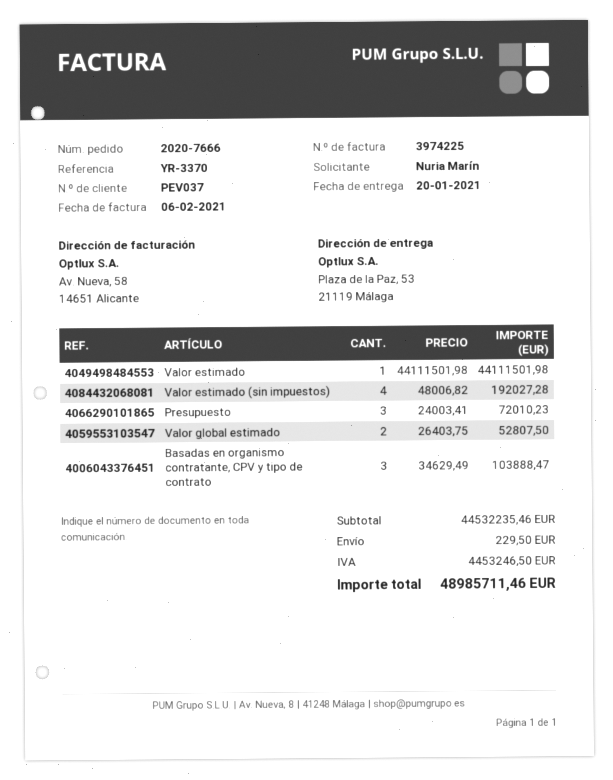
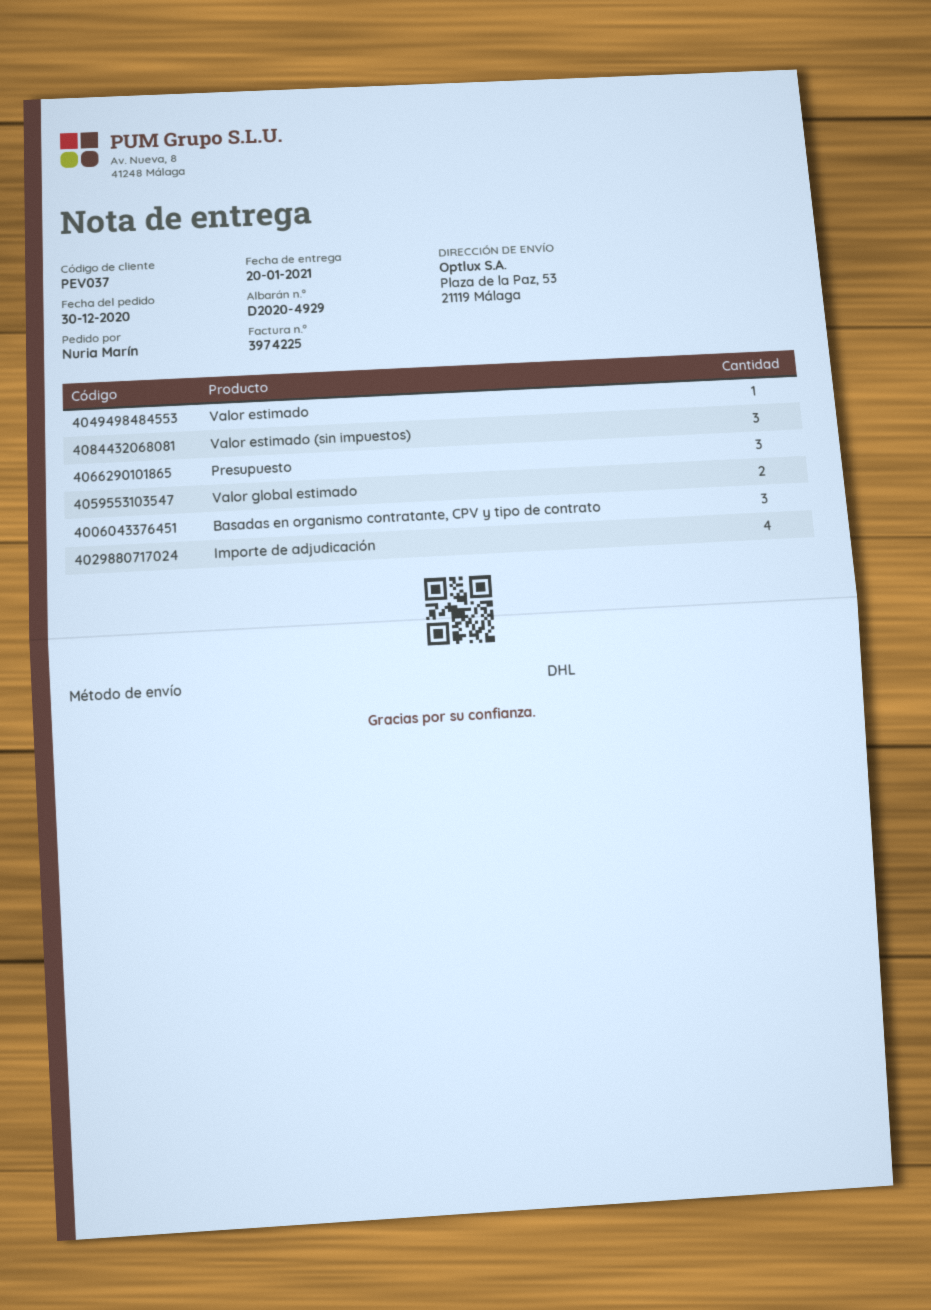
Valor estimado (sin impuestos): 4 -> 3
Importe de adjudicación: none -> 4

